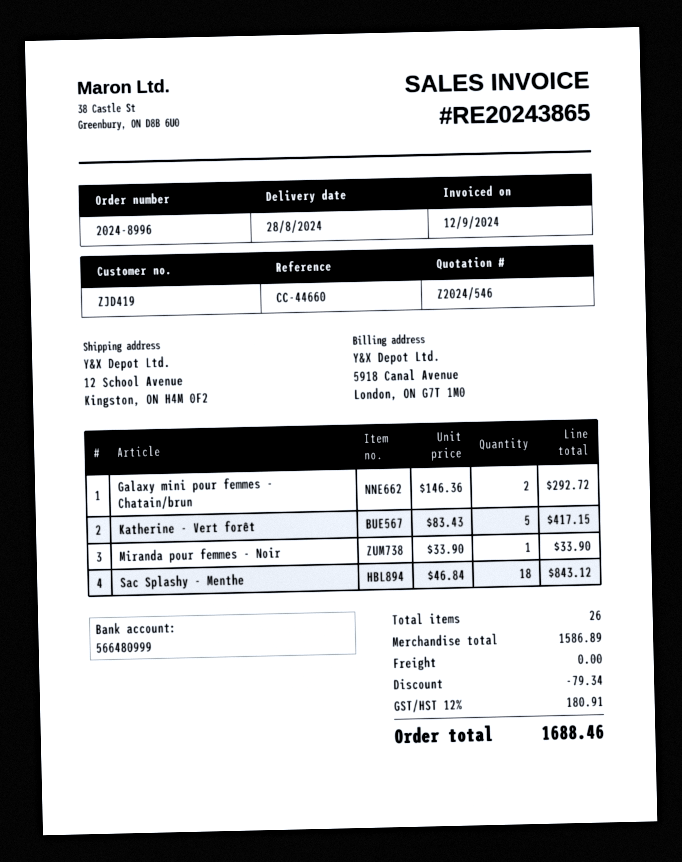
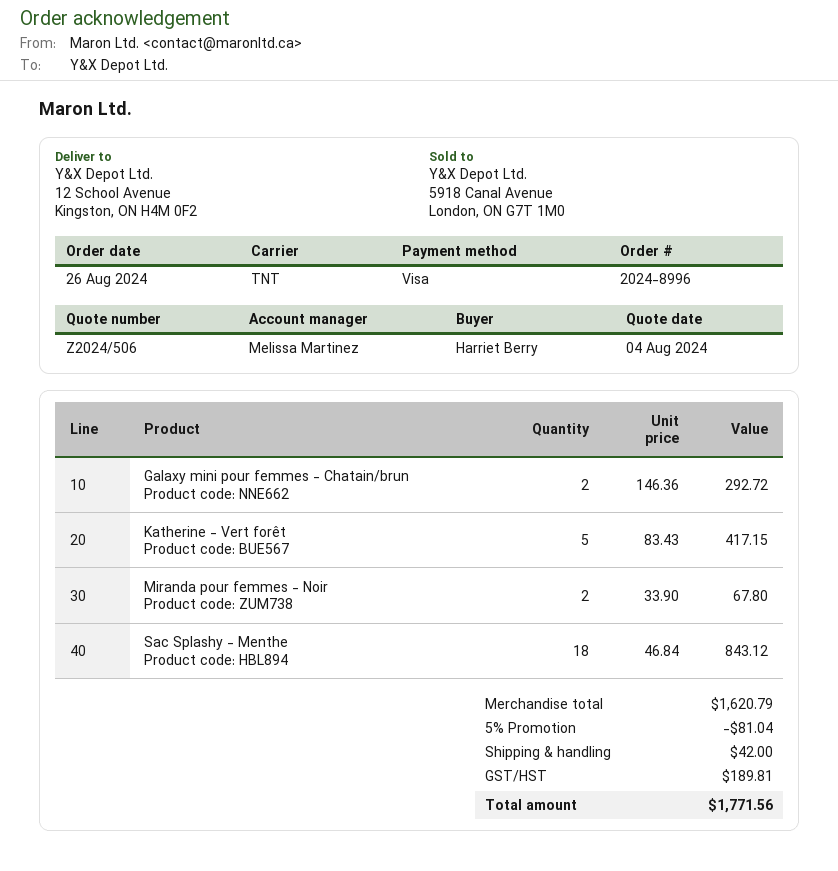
quote number: Z2024/546 -> Z2024/506
Miranda pour femmes - Noir: 1 x 33.90 = 33.90 -> 2 x 33.90 = 67.80
subtotal: 1586.89 -> 1620.79
discount: 79.34 -> 81.04
shipping: 0.00 -> 42.00
tax: 180.91 -> 189.81
total: 1688.46 -> 1771.56

